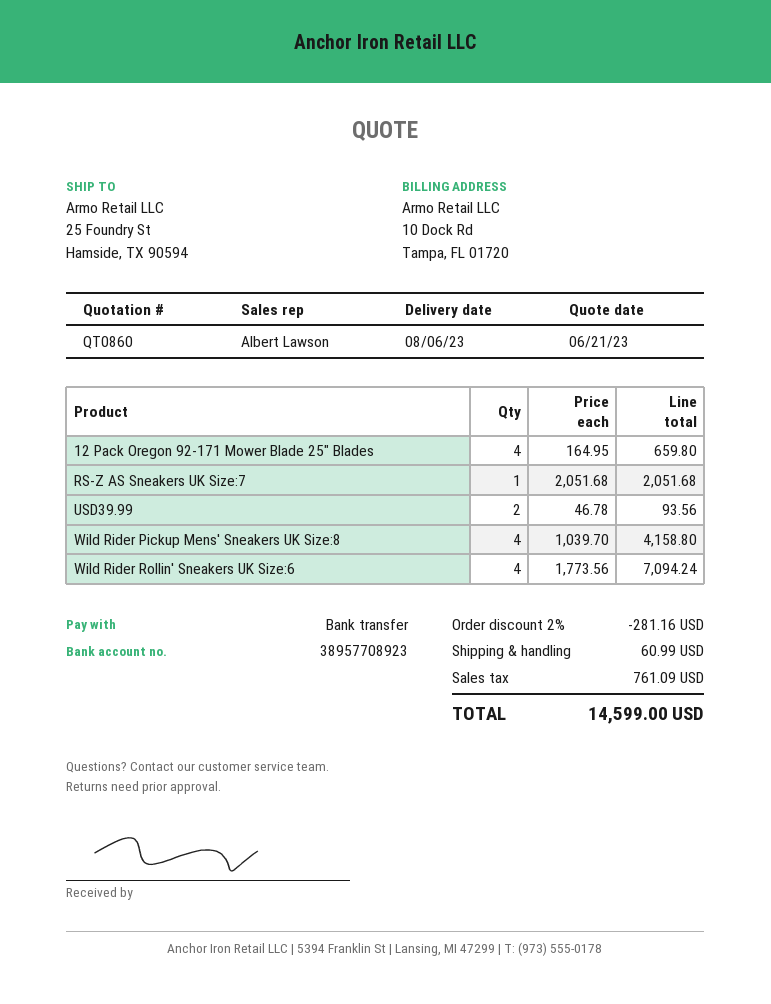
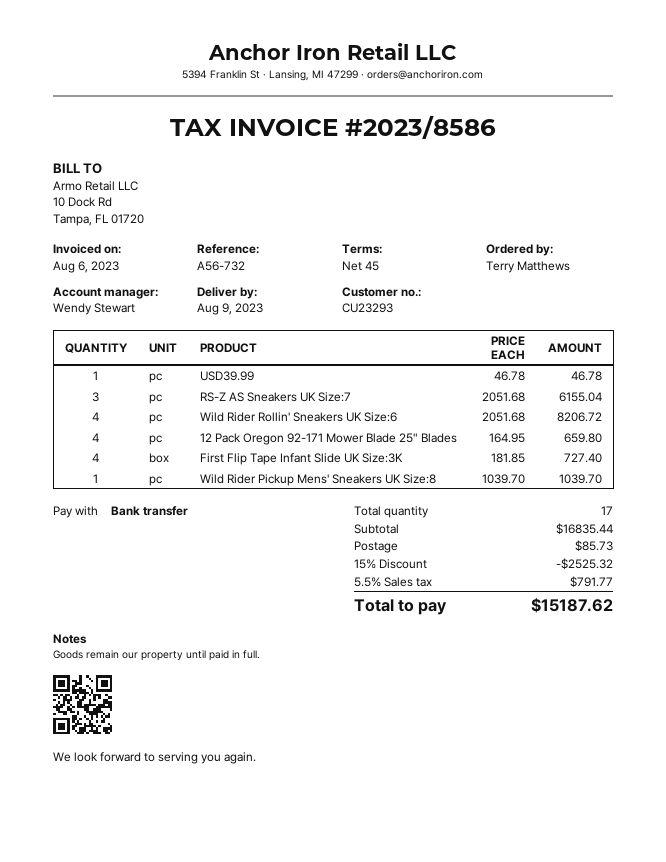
delivery date: 2023-08-06 -> 2023-08-09
sales rep: Albert Lawson -> Wendy Stewart
RS-Z AS Sneakers UK Size:7: 1 x 2051.68 = 2051.68 -> 3 x 2051.68 = 6155.04
USD39.99: 2 x 46.78 = 93.56 -> 1 x 46.78 = 46.78
Wild Rider Pickup Mens' Sneakers UK Size:8: 4 x 1039.70 = 4158.80 -> 1 x 1039.70 = 1039.70
Wild Rider Rollin' Sneakers UK Size:6: 4 x 1773.56 = 7094.24 -> 4 x 2051.68 = 8206.72
First Flip Tape Infant Slide UK Size:3K: none -> 4 x 181.85 = 727.40
discount: 2% = 281.16 -> 15% = 2525.32
shipping: 60.99 -> 85.73
tax: 761.09 -> 791.77
total: 14599.00 -> 15187.62

